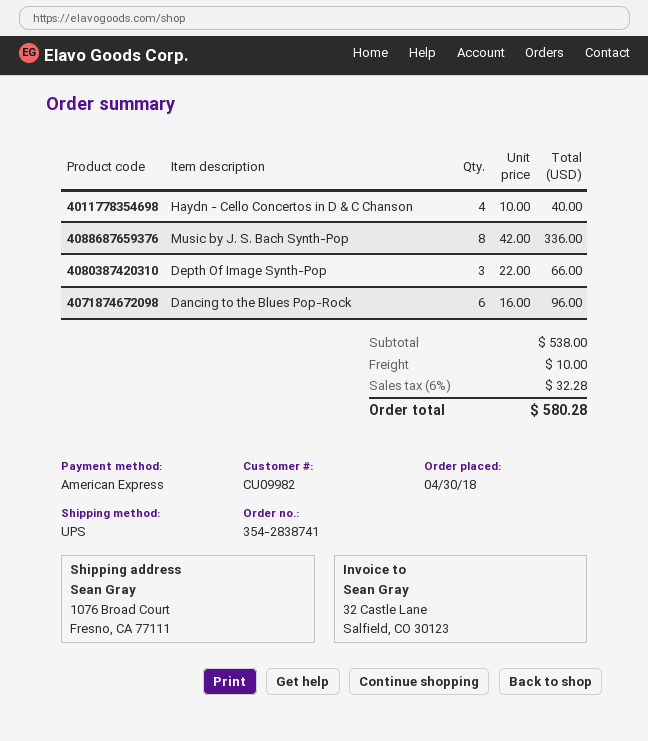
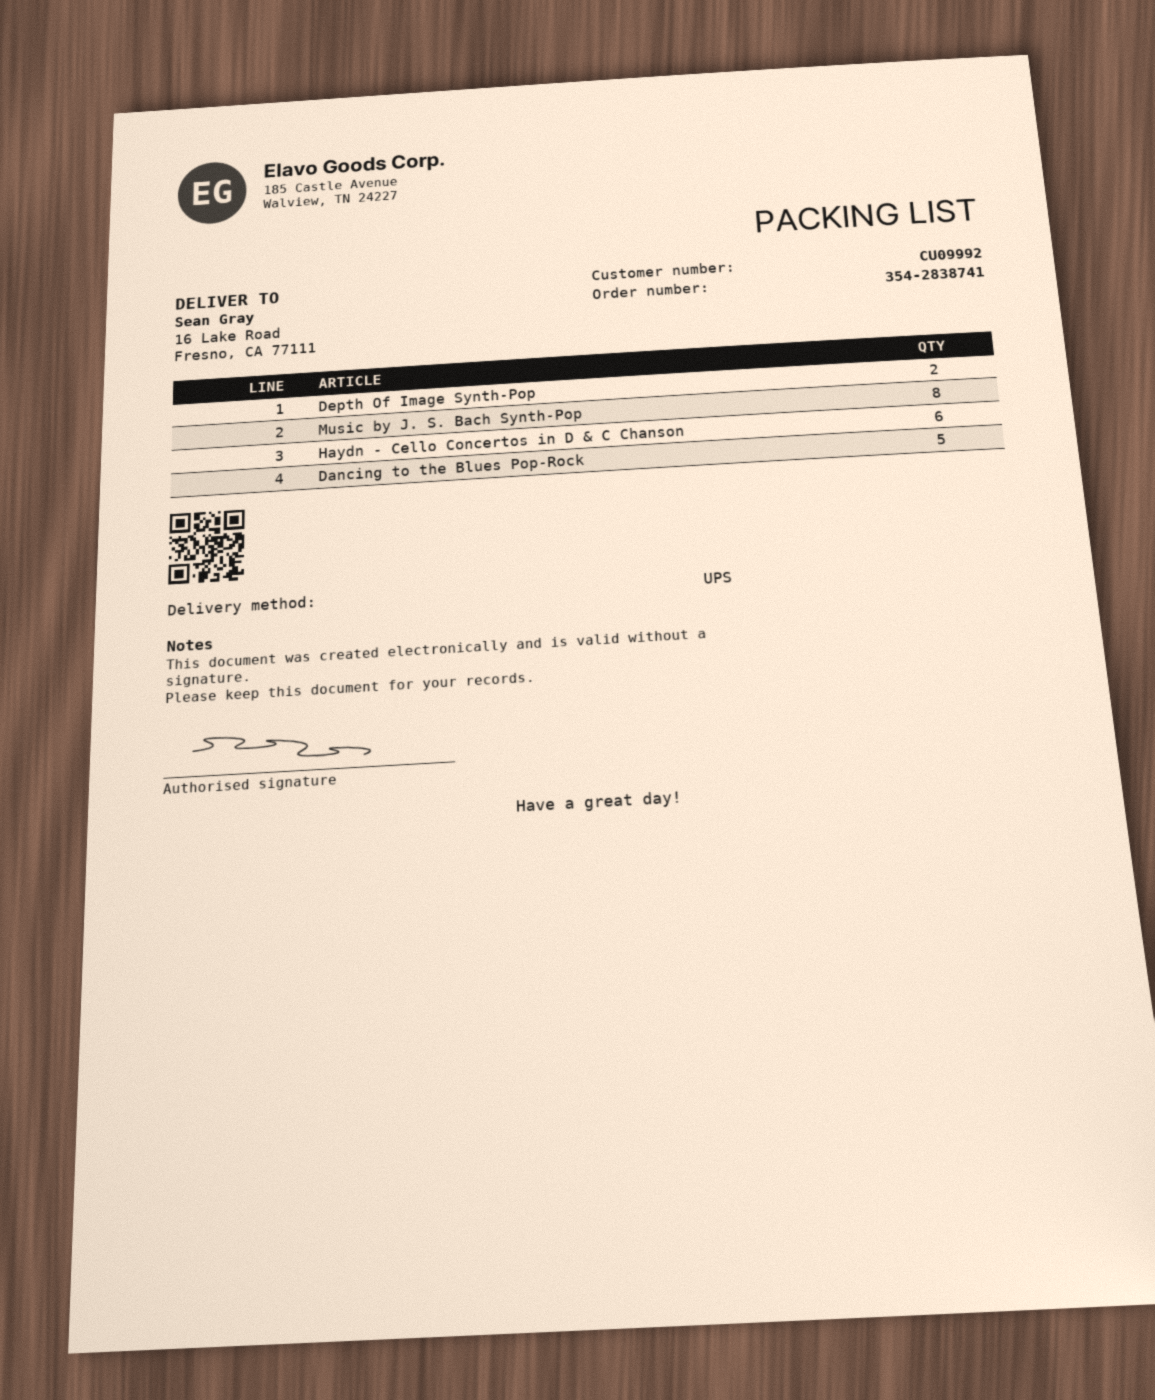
customer number: CU09982 -> CU09992
ship to: 1076 Broad Court, Fresno, CA 77111 -> 16 Lake Road, Fresno, CA 77111
Haydn - Cello Concertos in D & C Chanson: 4 -> 6
Depth Of Image Synth-Pop: 3 -> 2
Dancing to the Blues Pop-Rock: 6 -> 5

